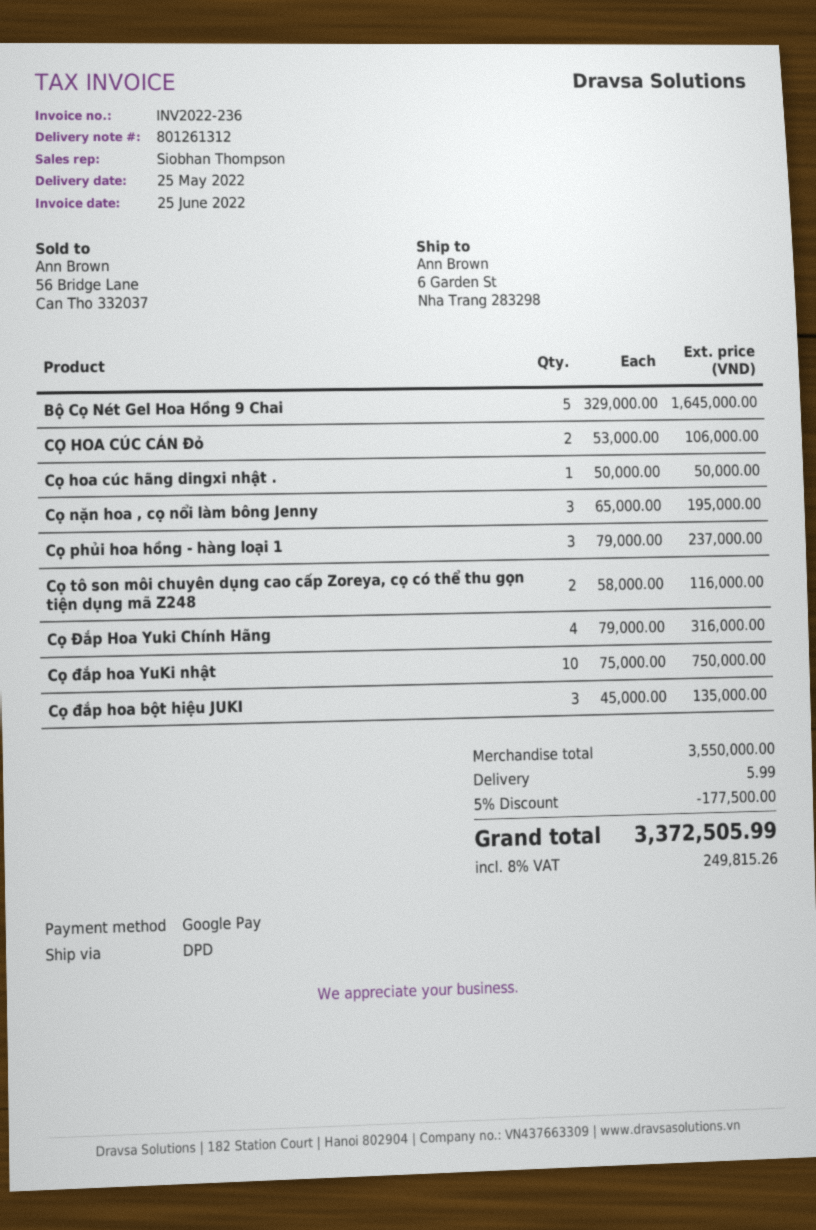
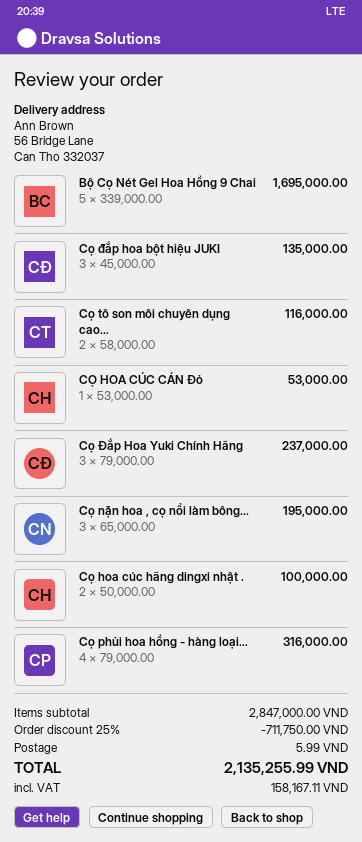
ship to: 6 Garden St, Nha Trang 283298 -> 56 Bridge Lane, Can Tho 332037
Bộ Cọ Nét Gel Hoa Hồng 9 Chai: 5 x 329000.00 = 1645000.00 -> 5 x 339000.00 = 1695000.00
CỌ HOA CÚC CÁN Đỏ: 2 x 53000.00 = 106000.00 -> 1 x 53000.00 = 53000.00
Cọ hoa cúc hãng dingxi nhật .: 1 x 50000.00 = 50000.00 -> 2 x 50000.00 = 100000.00
Cọ phủi hoa hồng - hàng loại 1: 3 x 79000.00 = 237000.00 -> 4 x 79000.00 = 316000.00
Cọ Đắp Hoa Yuki Chính Hãng: 4 x 79000.00 = 316000.00 -> 3 x 79000.00 = 237000.00
Cọ đắp hoa YuKi nhật: 10 x 75000.00 = 750000.00 -> none
subtotal: 3550000.00 -> 2847000.00
discount: 5% = 177500.00 -> 25% = 711750.00
tax: 249815.26 -> 158167.11
total: 3372505.99 -> 2135255.99

